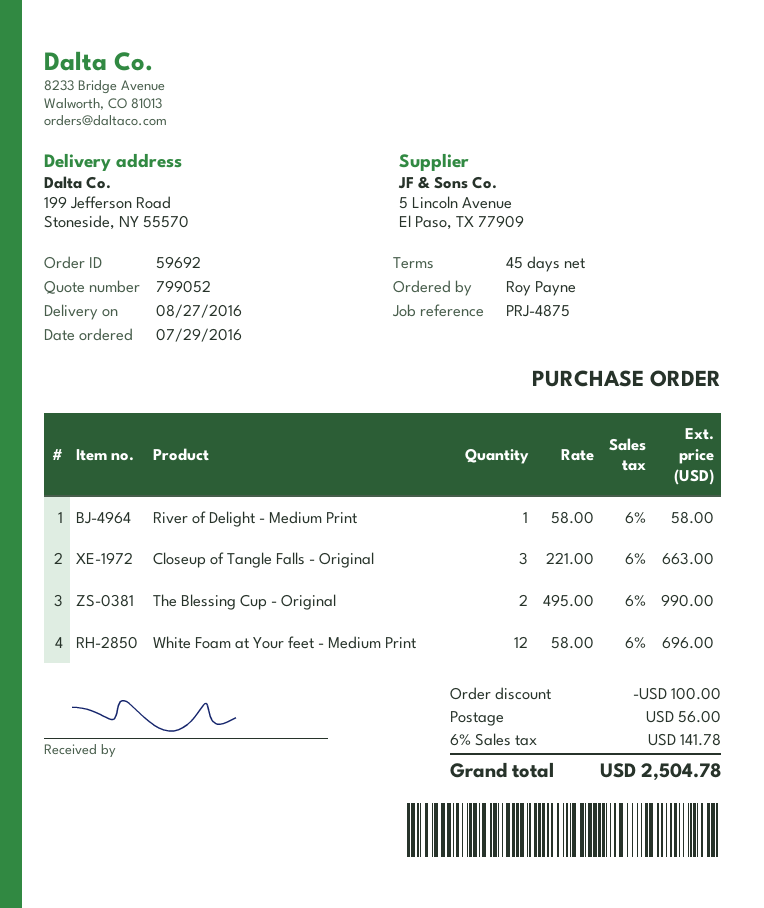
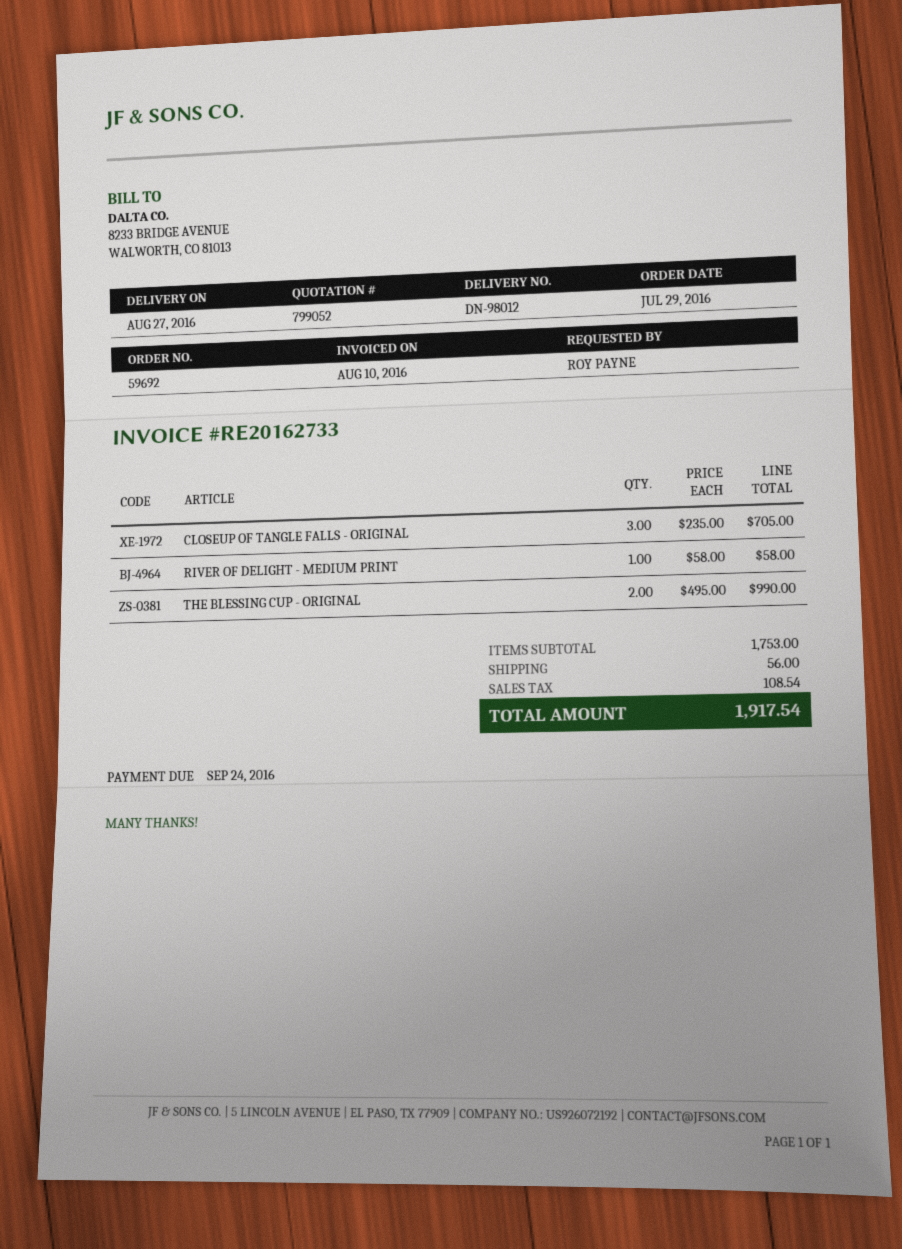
Closeup of Tangle Falls - Original: 3 x 221.00 = 663.00 -> 3 x 235.00 = 705.00
White Foam at Your feet - Medium Print: 12 x 58.00 = 696.00 -> none
discount: 100.00 -> none
tax: 141.78 -> 108.54
total: 2504.78 -> 1917.54

